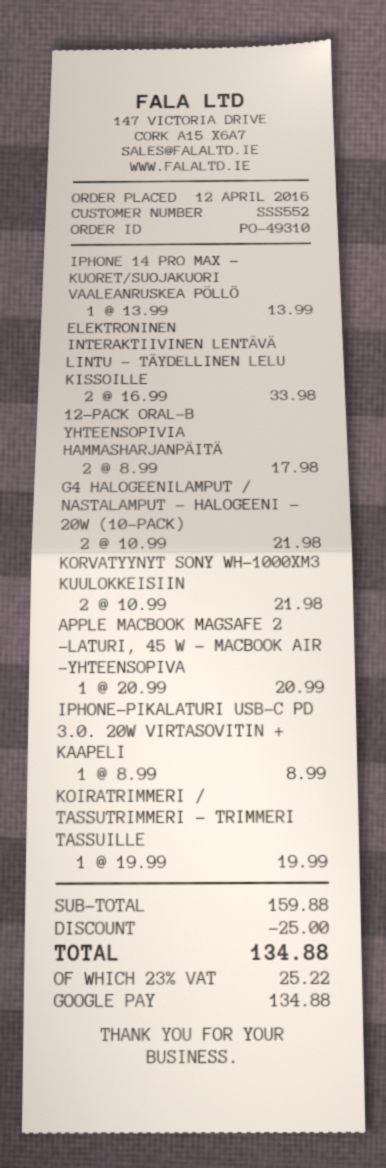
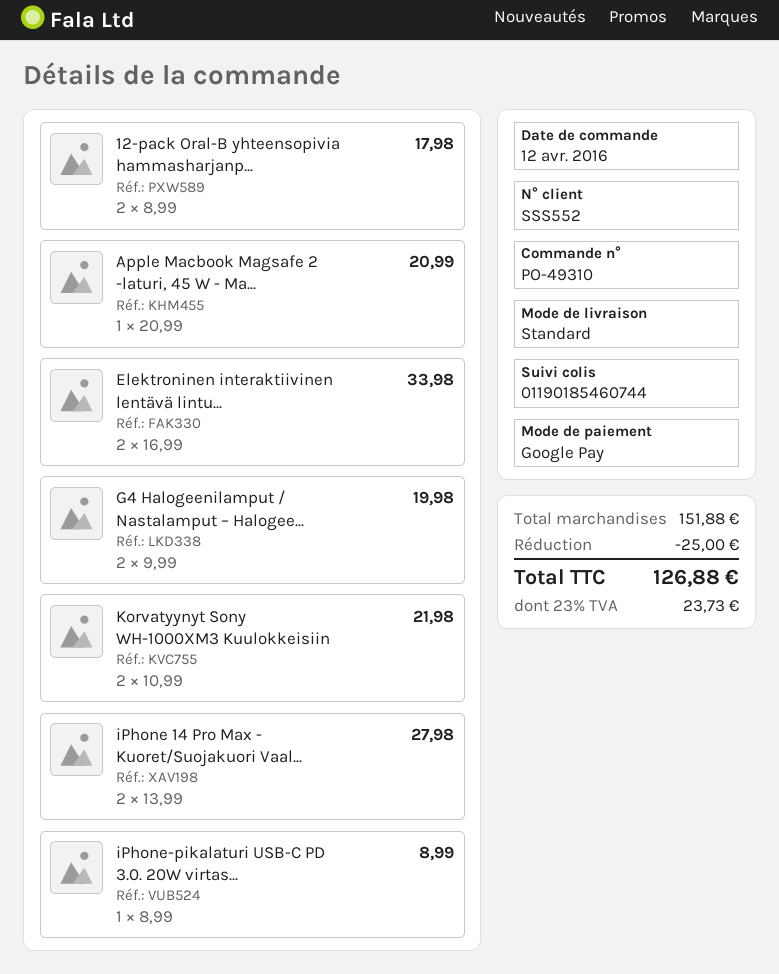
IPHONE 14 PRO MAX - KUORET/SUOJAKUORI VAALEANRUSKEA PÖLLÖ: 1 x 13.99 = 13.99 -> 2 x 13.99 = 27.98
G4 HALOGEENILAMPUT / NASTALAMPUT – HALOGEENI - 20W (10-PACK): 2 x 10.99 = 21.98 -> 2 x 9.99 = 19.98
KOIRATRIMMERI / TASSUTRIMMERI - TRIMMERI TASSUILLE: 1 x 19.99 = 19.99 -> none
subtotal: 159.88 -> 151.88
tax: 23% = 25.22 -> 23% = 23.73
total: 134.88 -> 126.88

